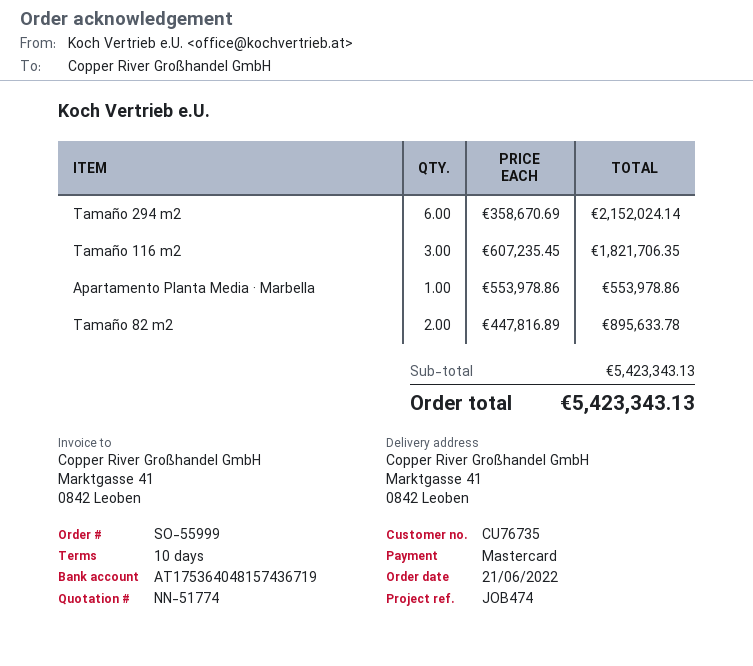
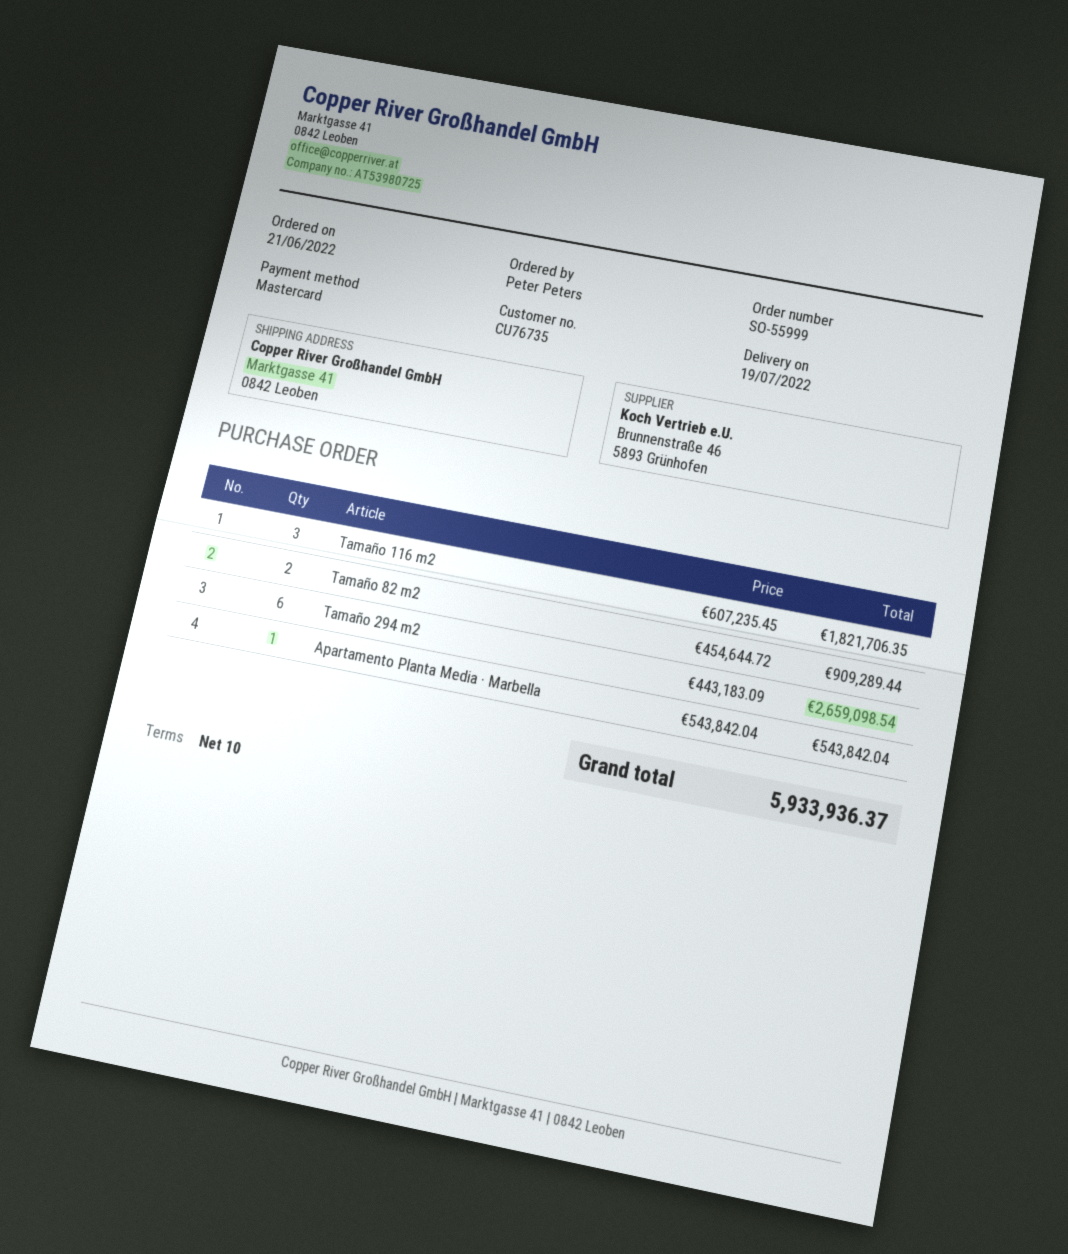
Tamaño 294 m2: 6 x 358670.69 = 2152024.14 -> 6 x 443183.09 = 2659098.54
Apartamento Planta Media · Marbella: 1 x 553978.86 = 553978.86 -> 1 x 543842.04 = 543842.04
Tamaño 82 m2: 2 x 447816.89 = 895633.78 -> 2 x 454644.72 = 909289.44
total: 5423343.13 -> 5933936.37

